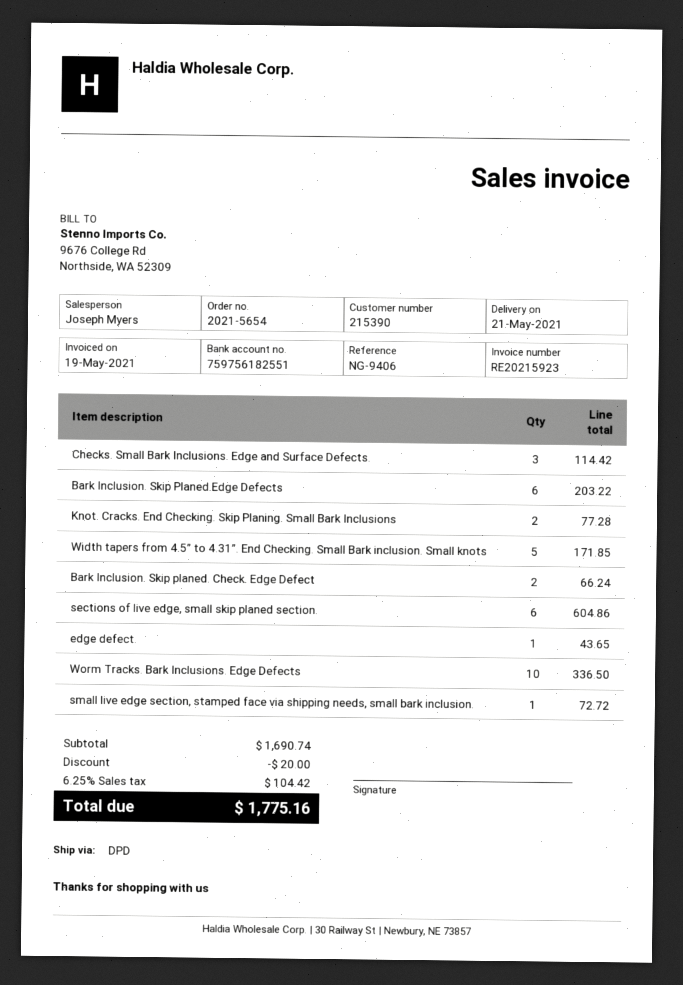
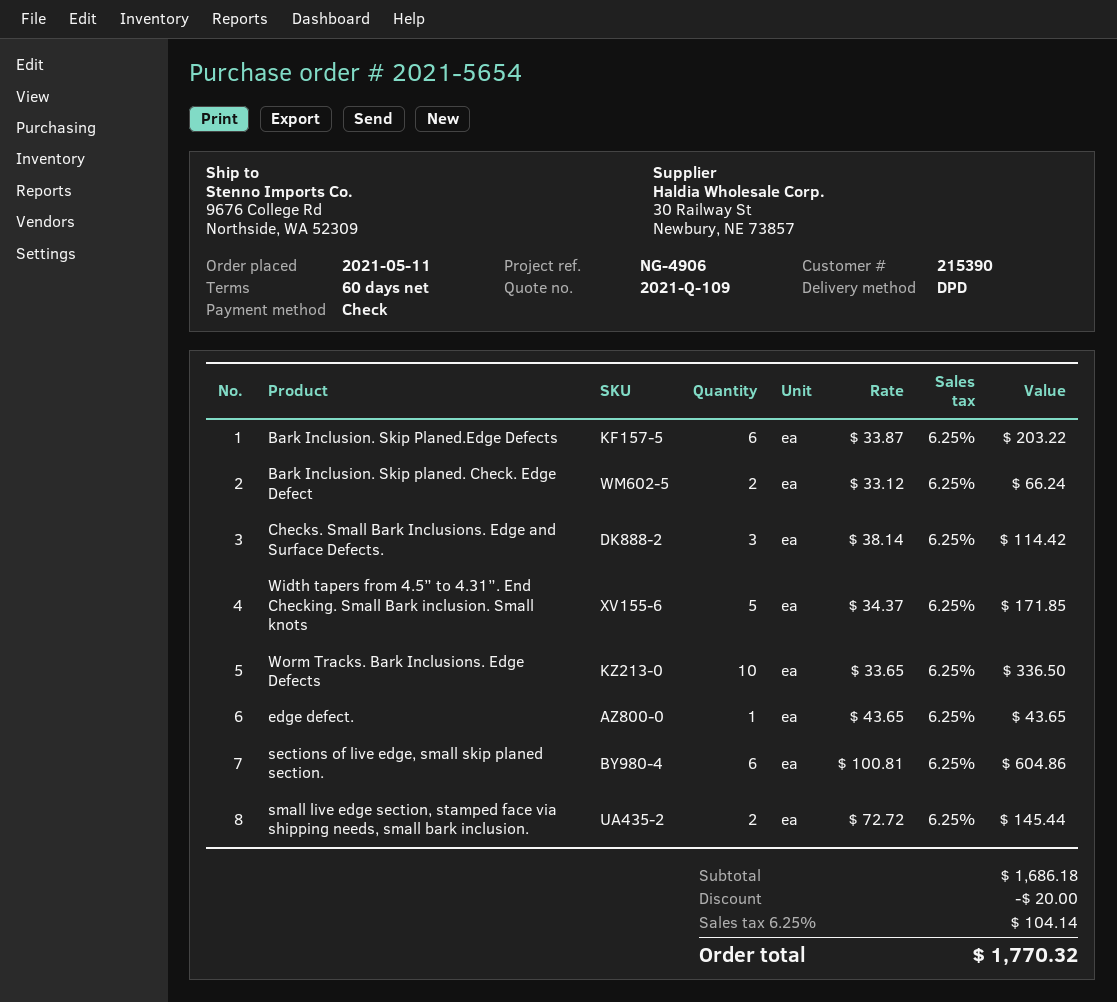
reference: NG-9406 -> NG-4906
Knot. Cracks. End Checking. Skip Planing. Small Bark Inclusions: 2 for 77.28 -> none
small live edge section, stamped face via shipping needs, small bark inclusion.: 1 for 72.72 -> 2 for 145.44
subtotal: 1690.74 -> 1686.18
tax: 6.25% = 104.42 -> 6.25% = 104.14
total: 1775.16 -> 1770.32

